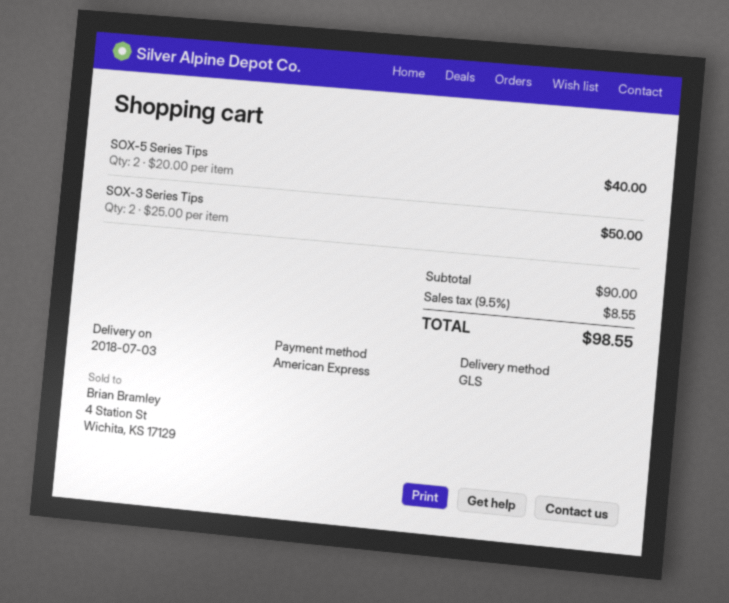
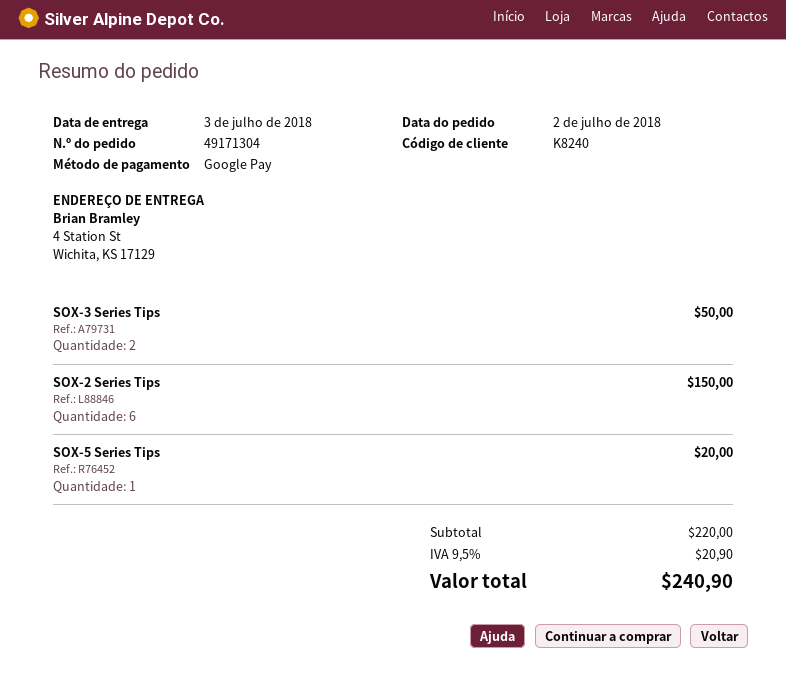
payment method: American Express -> Google Pay
SOX-5 Series Tips: 2 for 40.00 -> 1 for 20.00
SOX-2 Series Tips: none -> 6 for 150.00
subtotal: 90.00 -> 220.00
tax: 9.5% = 8.55 -> 9.5% = 20.90
total: 98.55 -> 240.90

